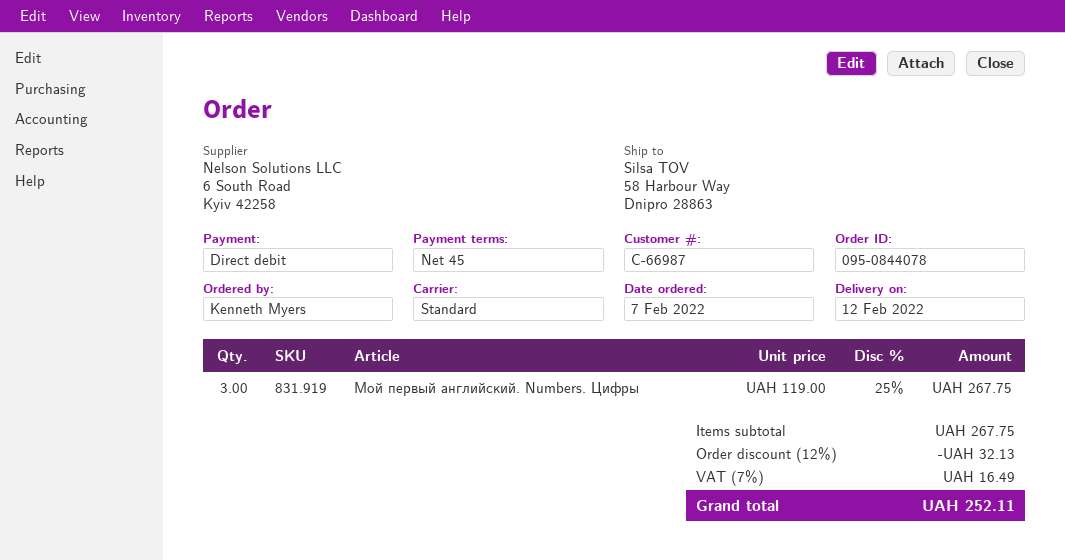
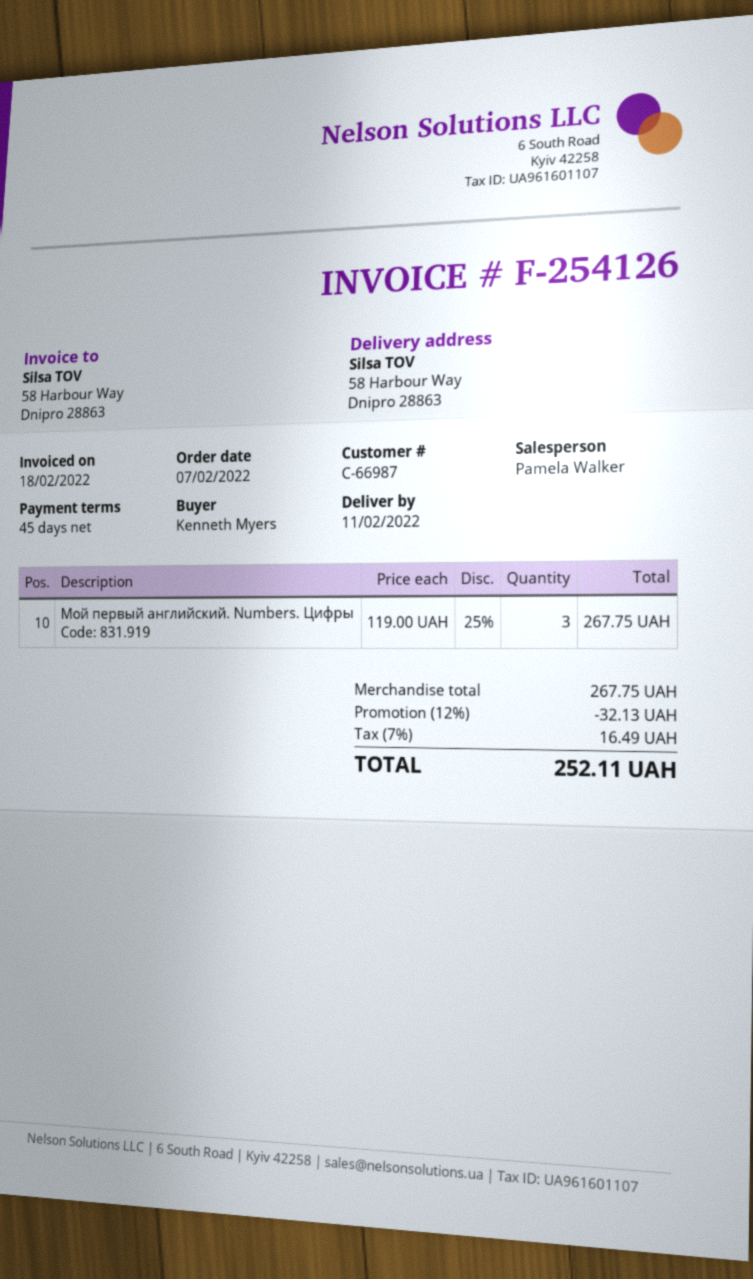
delivery date: 2022-02-12 -> 2022-02-11

